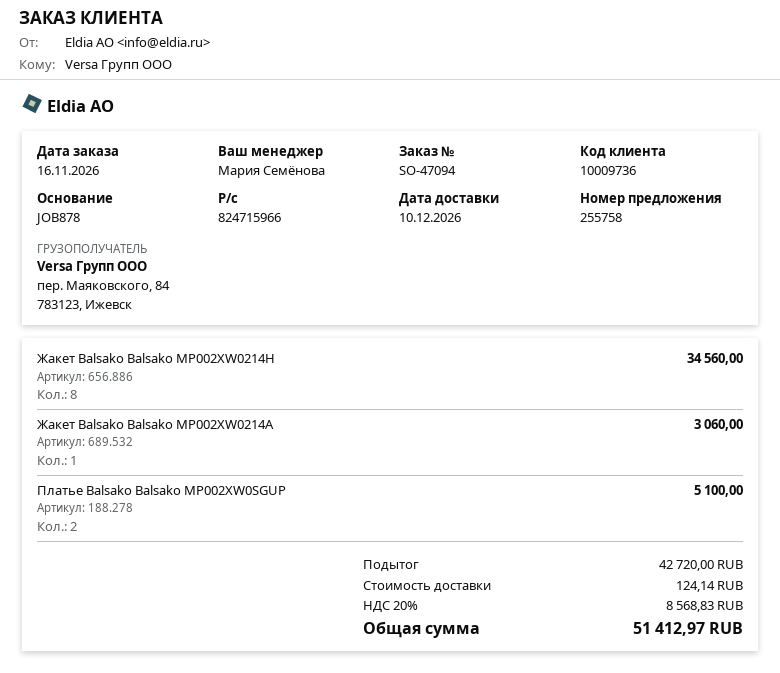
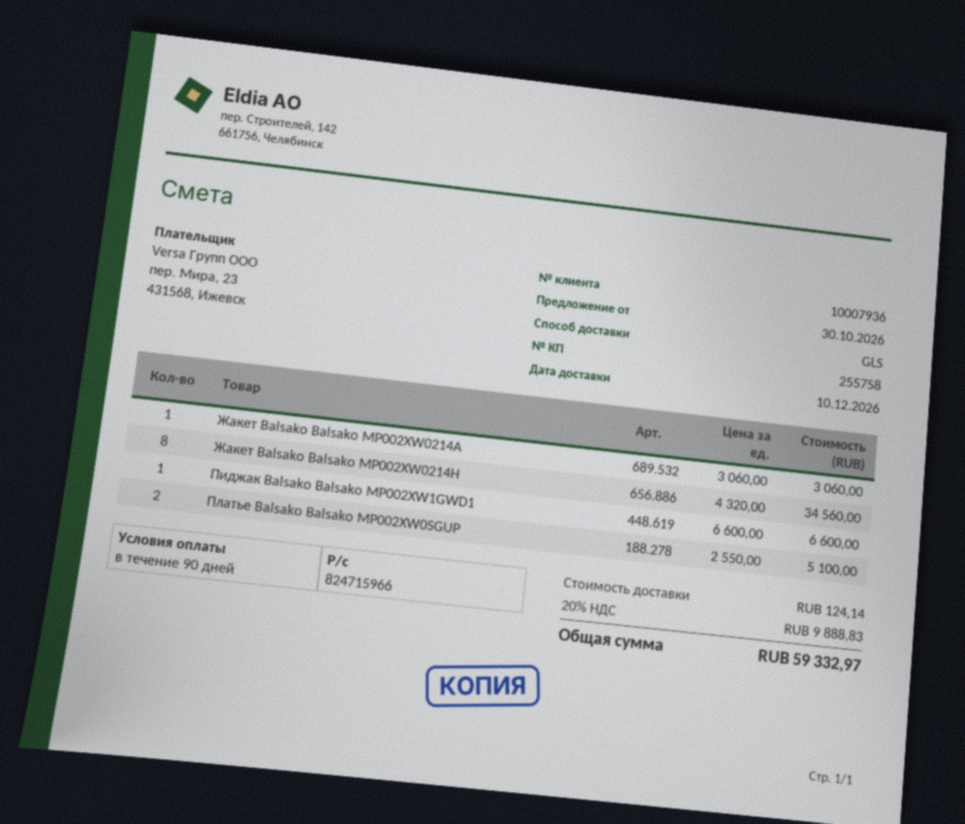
customer number: 10009736 -> 10007936
Пиджак Balsako Balsako MP002XW1GWD1: none -> 1 for 6600.00
tax: 20% = 8568.83 -> 20% = 9888.83
total: 51412.97 -> 59332.97

